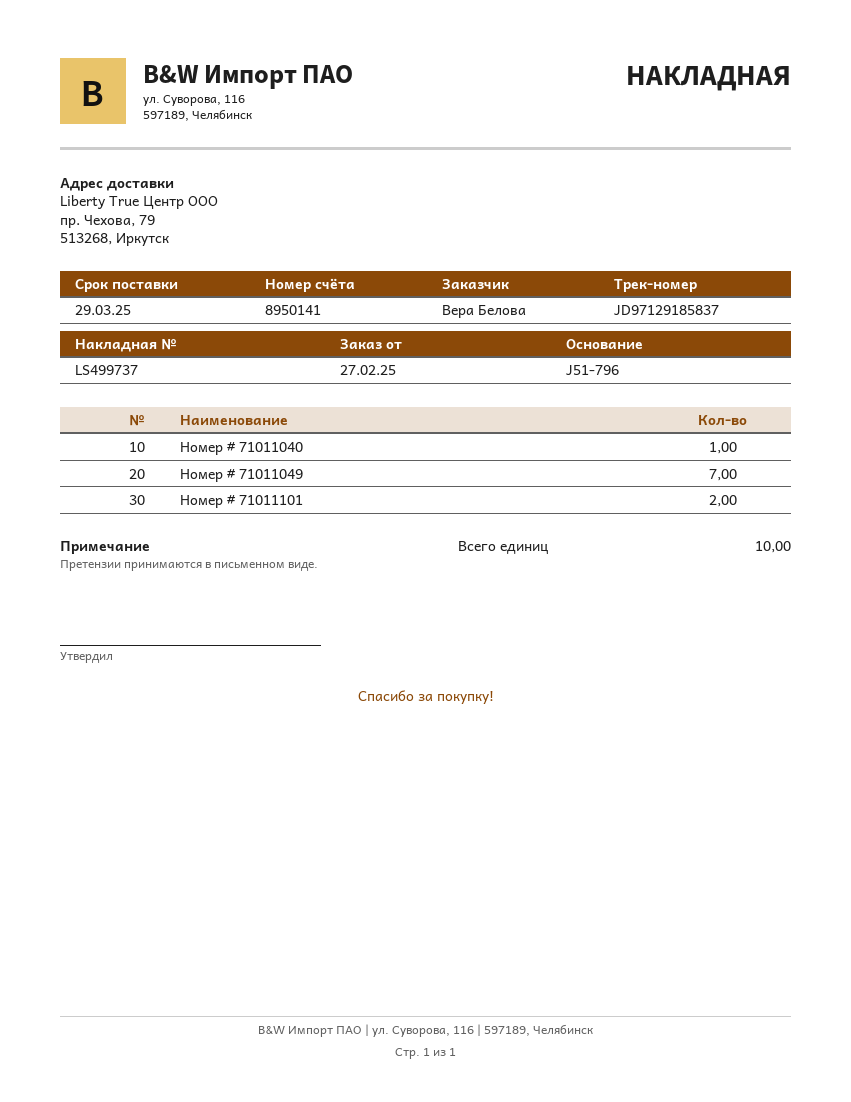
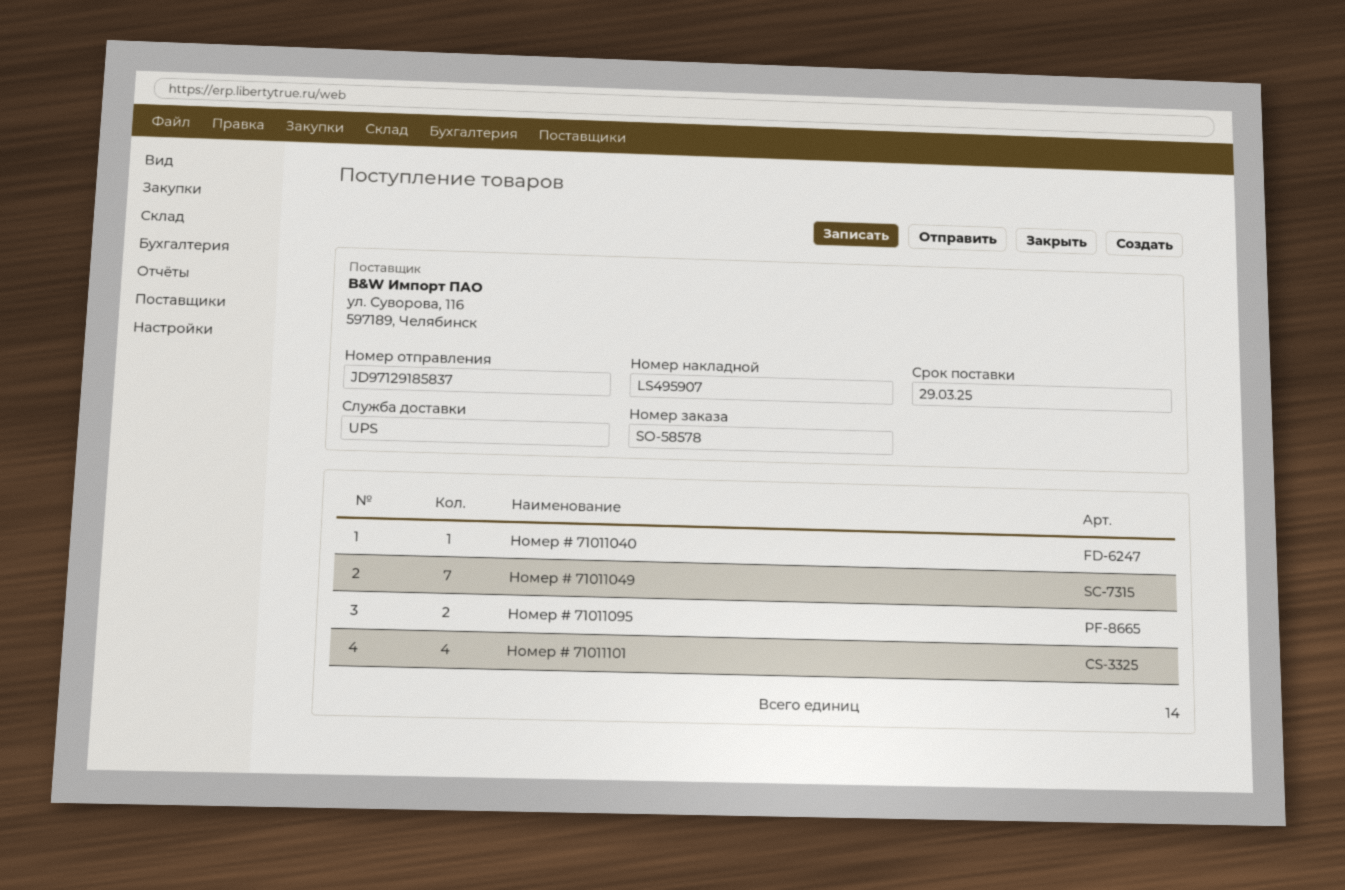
delivery note number: LS499737 -> LS495907
Номер # 71011101: 2 -> 4
Номер # 71011095: none -> 2
total quantity: 10 -> 14

